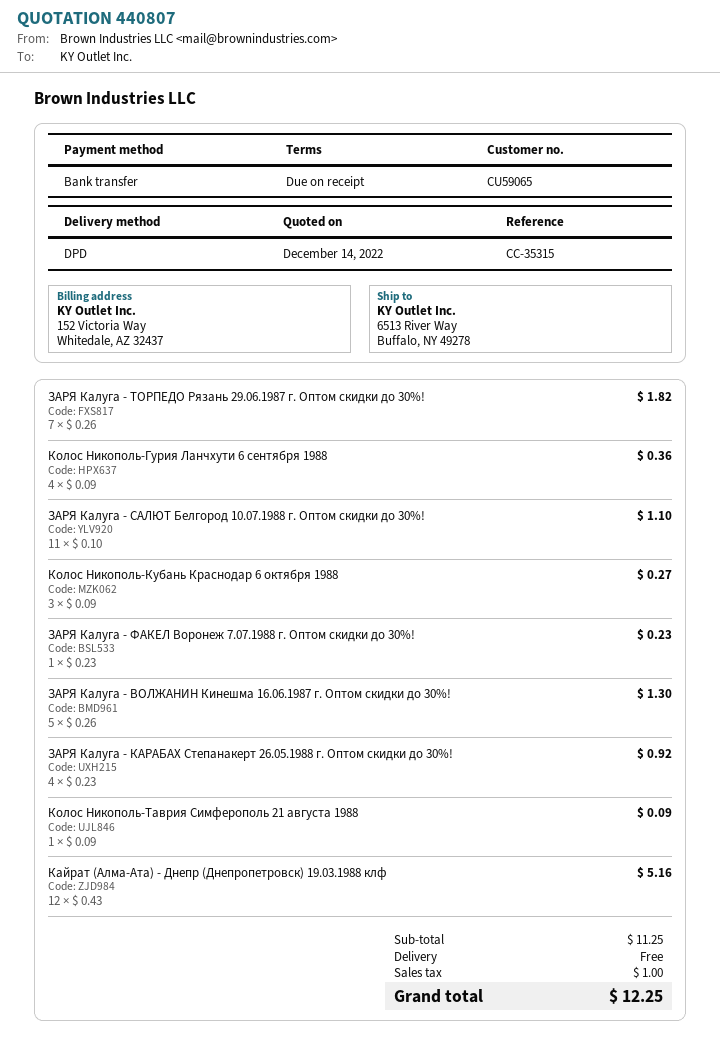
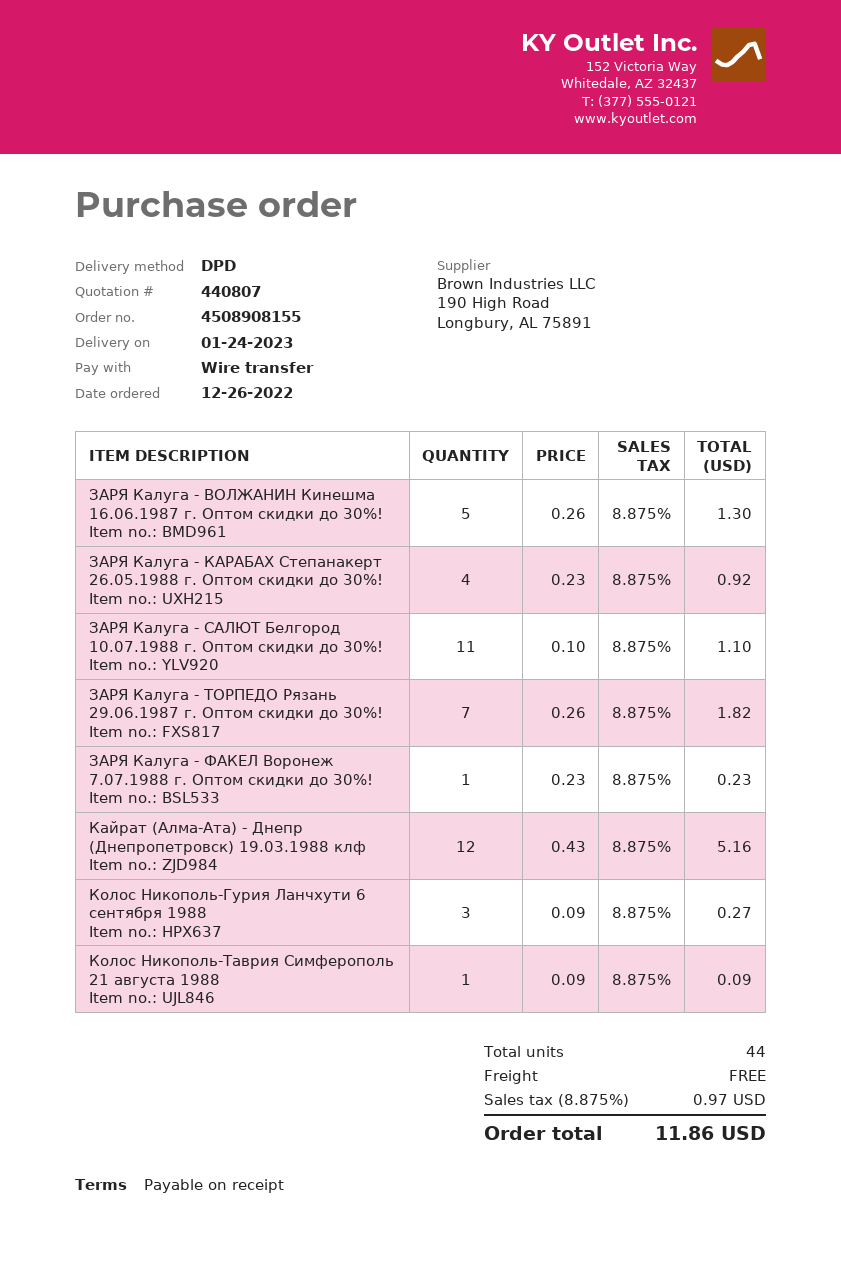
Колос Никополь-Гурия Ланчхути 6 сентября 1988: 4 x 0.09 = 0.36 -> 3 x 0.09 = 0.27
Колос Никополь-Кубань Краснодар 6 октября 1988: 3 x 0.09 = 0.27 -> none
tax: 1.00 -> 0.97
total: 12.25 -> 11.86

